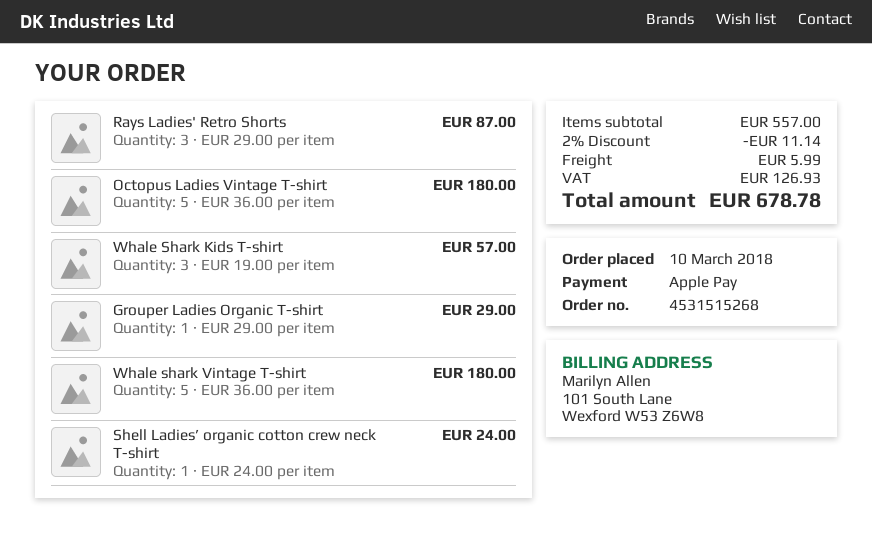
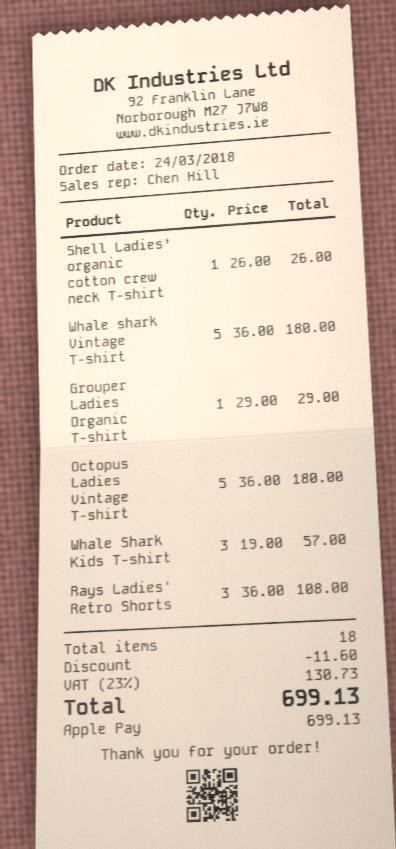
order date: 2018-03-10 -> 2018-03-24
Rays Ladies' Retro Shorts: 3 x 29.00 = 87.00 -> 3 x 36.00 = 108.00
Shell Ladies’ organic cotton crew neck T-shirt: 1 x 24.00 = 24.00 -> 1 x 26.00 = 26.00
discount: 11.14 -> 11.60
shipping: 5.99 -> none
tax: 126.93 -> 130.73
total: 678.78 -> 699.13

